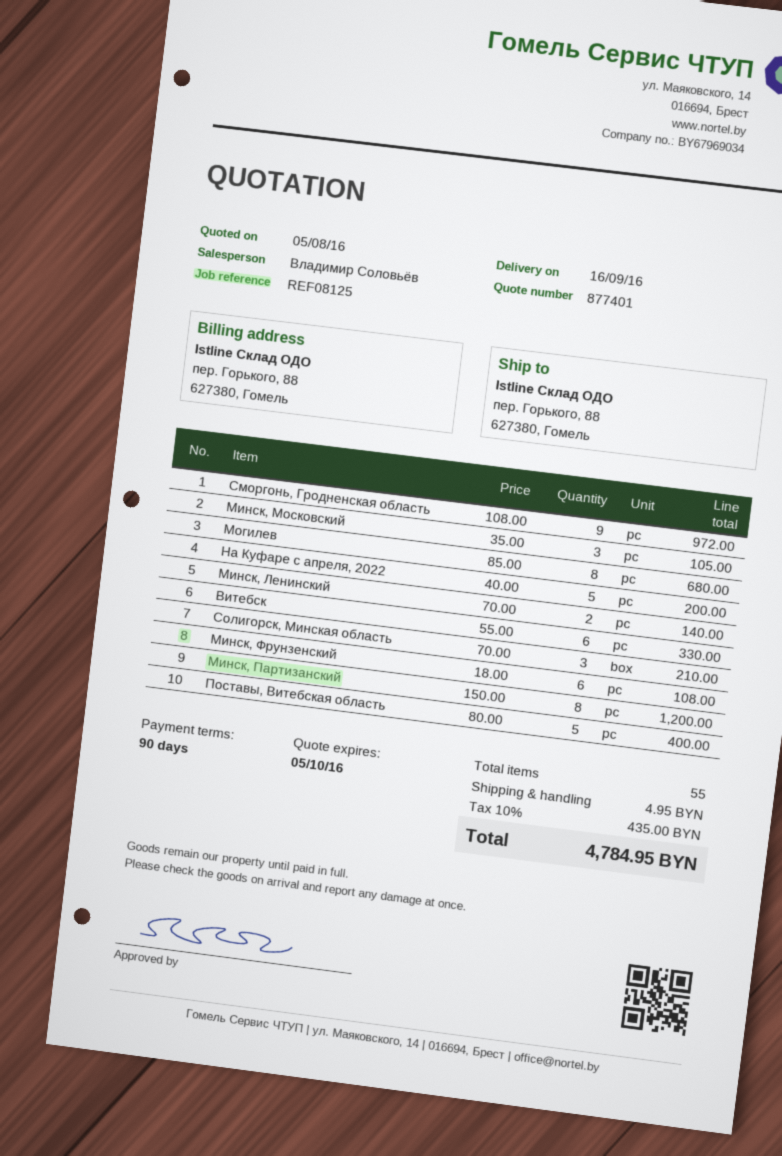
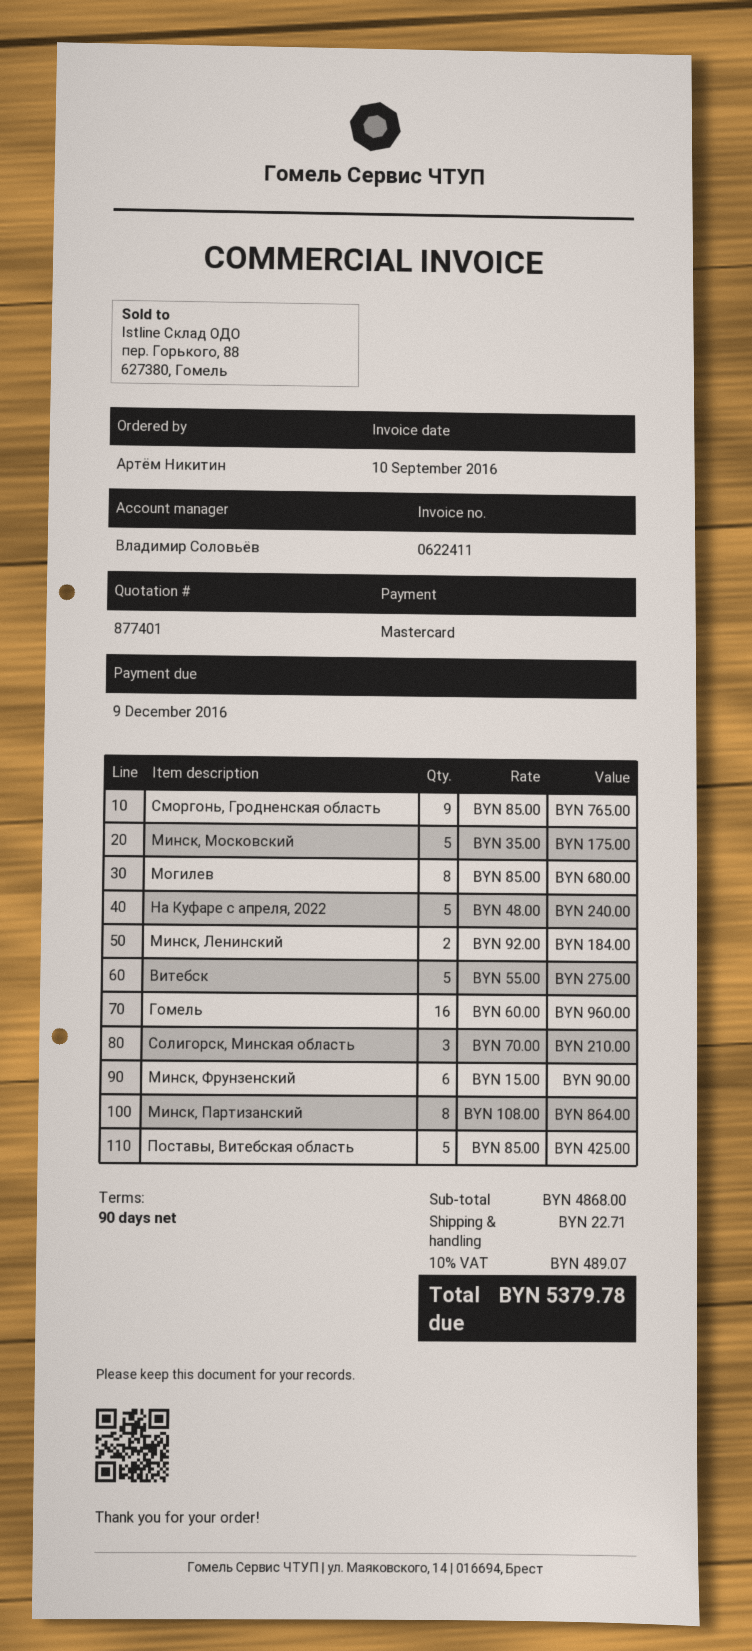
Сморгонь, Гродненская область: 9 x 108.00 = 972.00 -> 9 x 85.00 = 765.00
Минск, Московский: 3 x 35.00 = 105.00 -> 5 x 35.00 = 175.00
На Куфаре с апреля, 2022: 5 x 40.00 = 200.00 -> 5 x 48.00 = 240.00
Минск, Ленинский: 2 x 70.00 = 140.00 -> 2 x 92.00 = 184.00
Витебск: 6 x 55.00 = 330.00 -> 5 x 55.00 = 275.00
Минск, Фрунзенский: 6 x 18.00 = 108.00 -> 6 x 15.00 = 90.00
Минск, Партизанский: 8 x 150.00 = 1200.00 -> 8 x 108.00 = 864.00
Поставы, Витебская область: 5 x 80.00 = 400.00 -> 5 x 85.00 = 425.00
Гомель: none -> 16 x 60.00 = 960.00
shipping: 4.95 -> 22.71
tax: 10% = 435.00 -> 10% = 489.07
total: 4784.95 -> 5379.78

